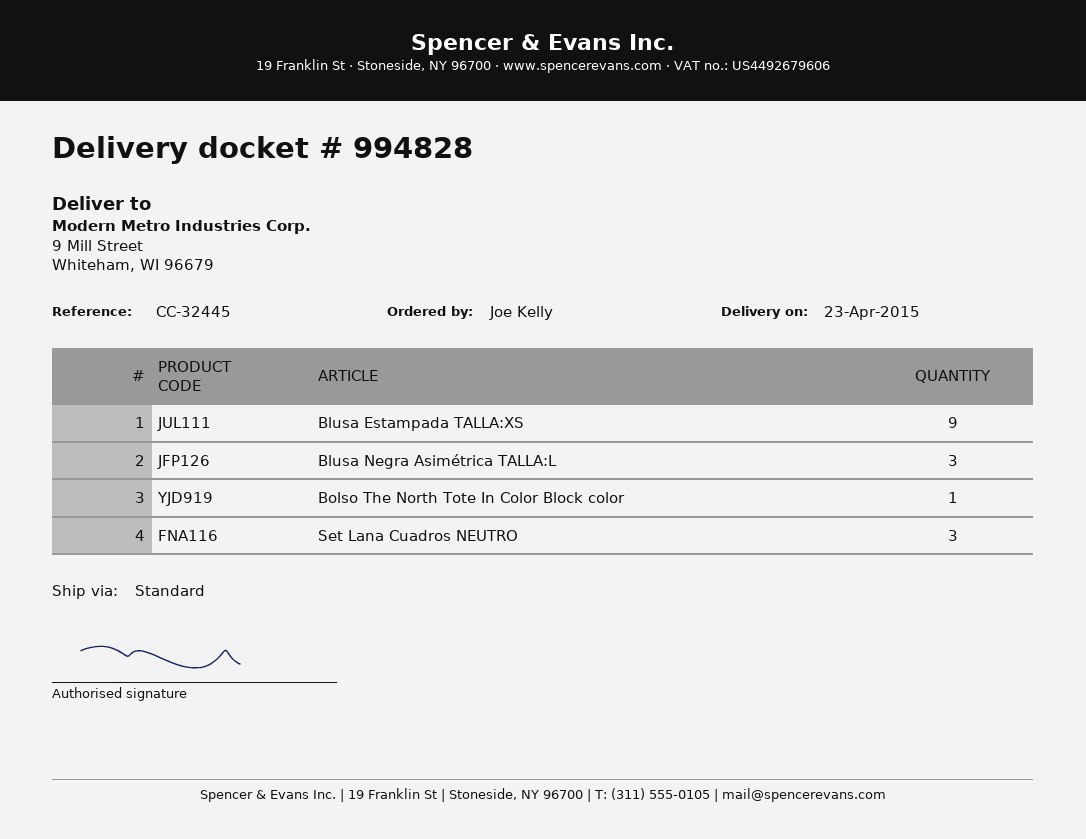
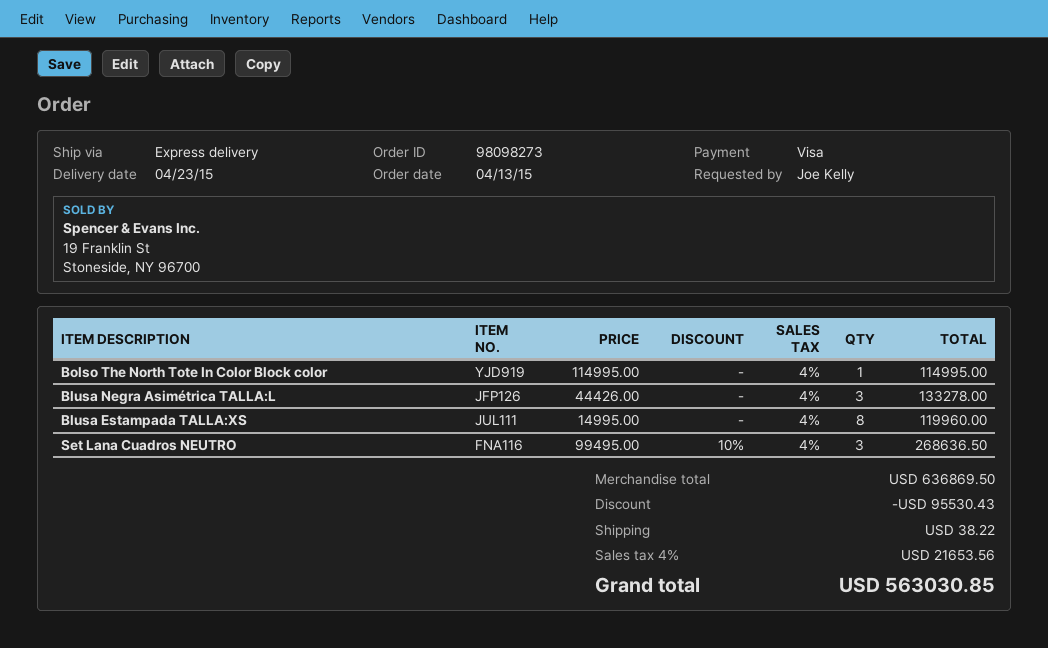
shipping method: standard -> express
Blusa Estampada TALLA:XS: 9 -> 8

